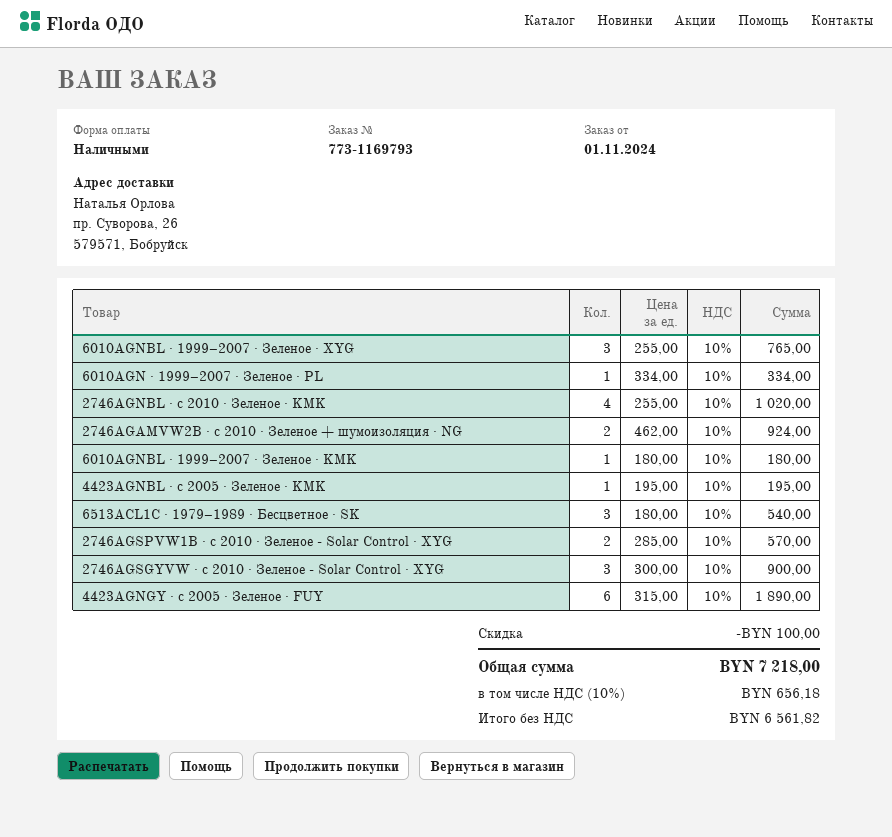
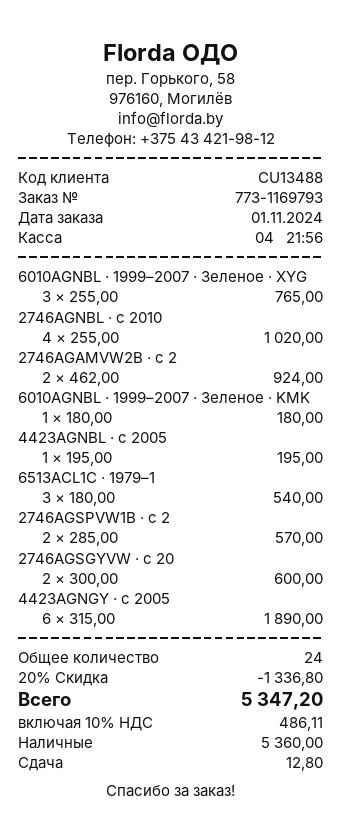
6010AGN · 1999–2007 · Зеленое · PL: 1 x 334.00 = 334.00 -> none
2746AGSGYVW · с 2010 · Зеленое - Solar Control · XYG: 3 x 300.00 = 900.00 -> 2 x 300.00 = 600.00
discount: 100.00 -> 1336.80
tax: 10% = 656.18 -> 10% = 486.11
total: 7218.00 -> 5347.20

